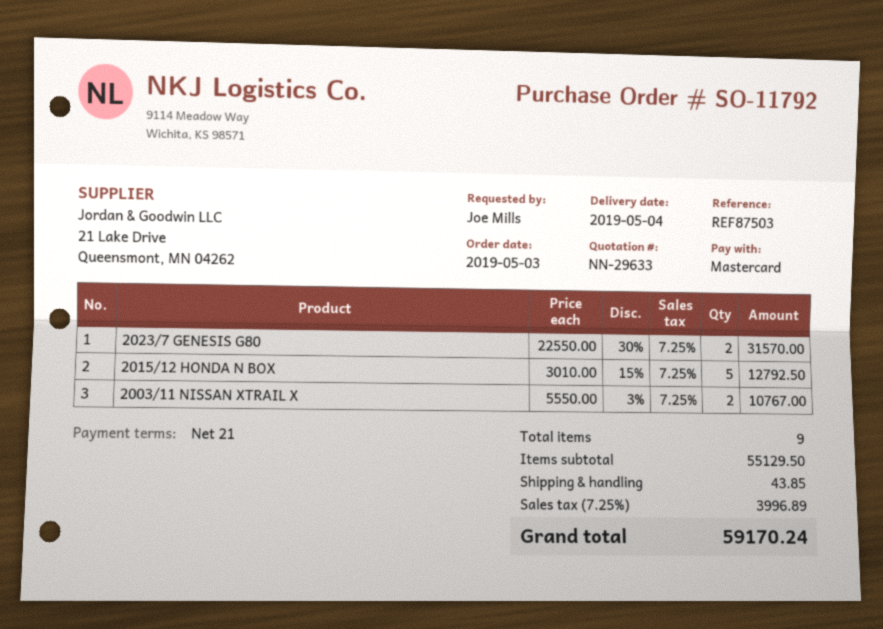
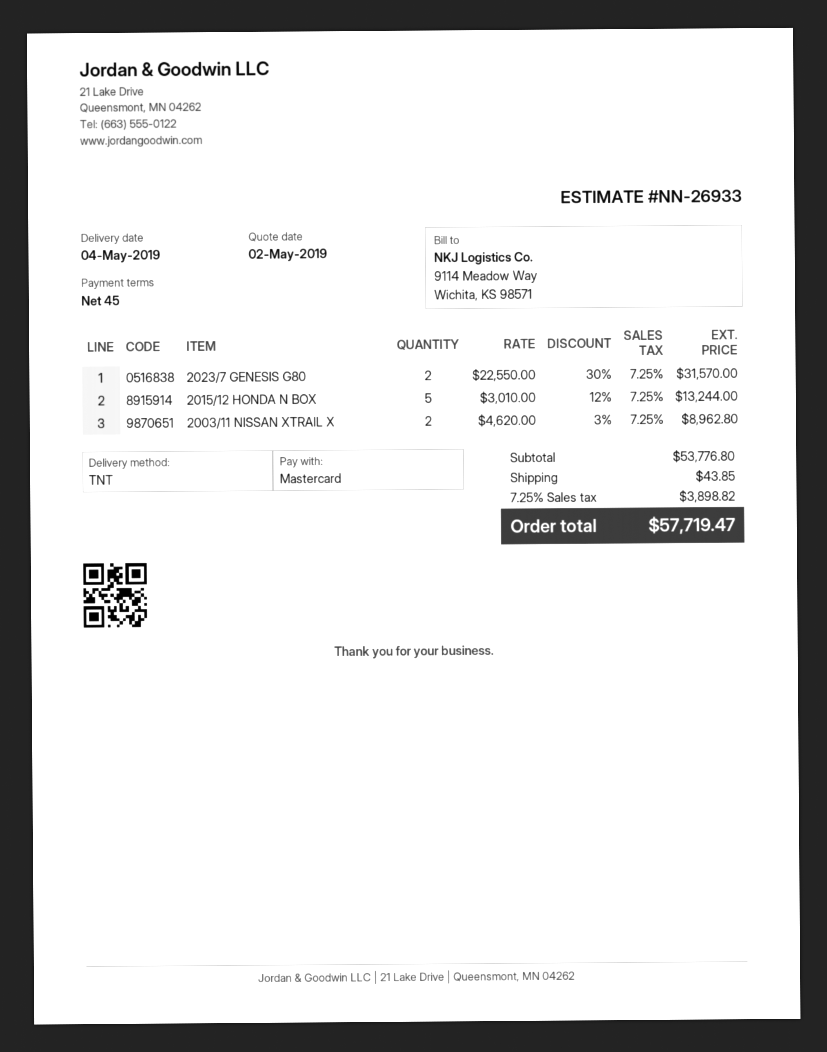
quote number: NN-29633 -> NN-26933
payment terms: 21 days -> 45 days
2015/12 HONDA N BOX: 5 x 3010.00 - 15% = 12792.50 -> 5 x 3010.00 - 12% = 13244.00
2003/11 NISSAN XTRAIL X: 2 x 5550.00 - 3% = 10767.00 -> 2 x 4620.00 - 3% = 8962.80
subtotal: 55129.50 -> 53776.80
tax: 7.25% = 3996.89 -> 7.25% = 3898.82
total: 59170.24 -> 57719.47

